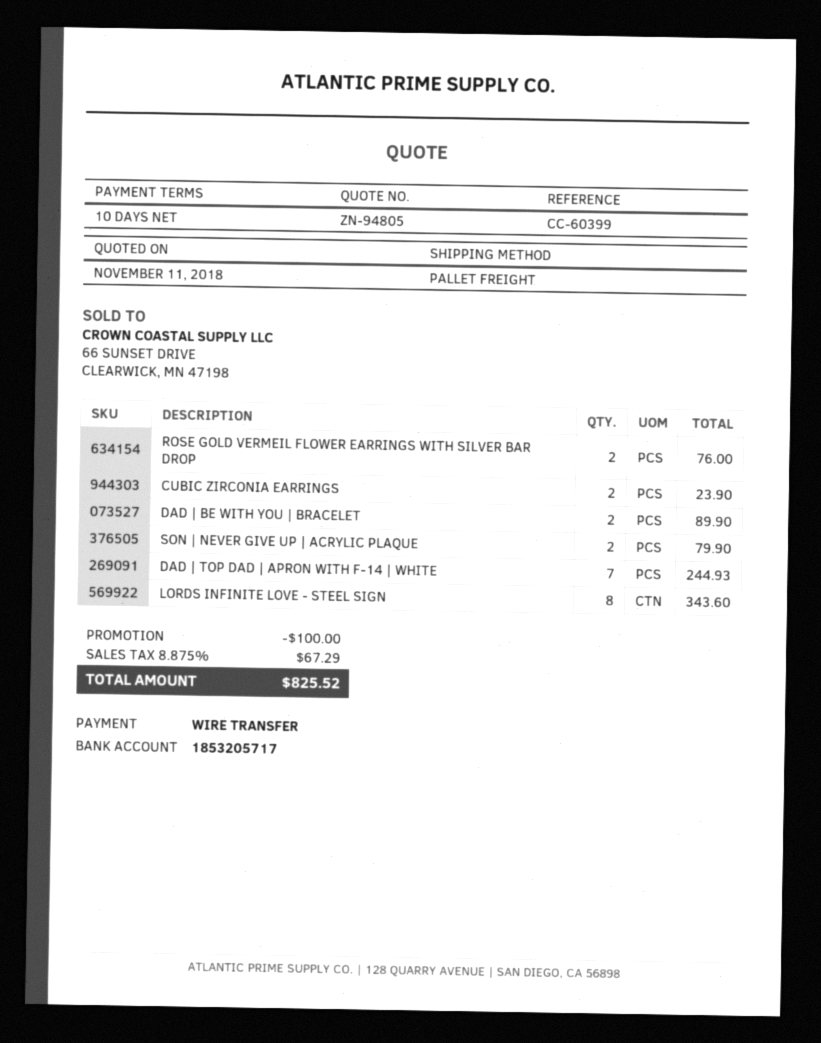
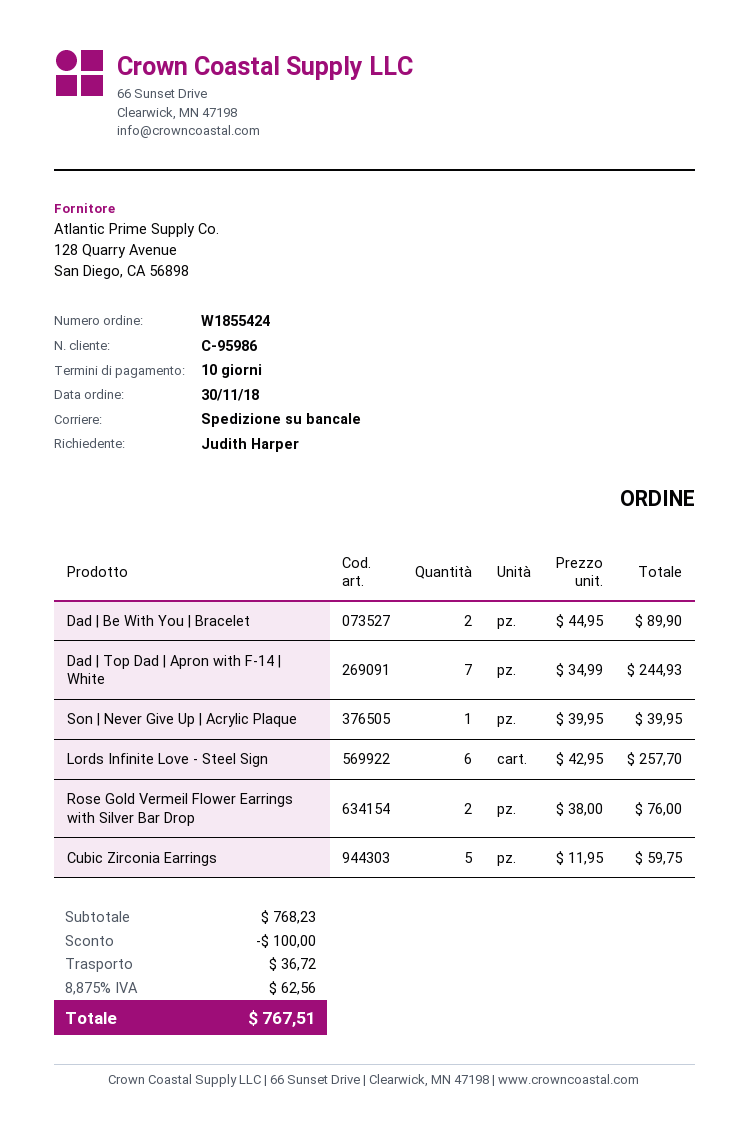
CUBIC ZIRCONIA EARRINGS: 2 for 23.90 -> 5 for 59.75
SON | NEVER GIVE UP | ACRYLIC PLAQUE: 2 for 79.90 -> 1 for 39.95
LORDS INFINITE LOVE - STEEL SIGN: 8 for 343.60 -> 6 for 257.70
shipping: none -> 36.72
tax: 8.875% = 67.29 -> 8.875% = 62.56
total: 825.52 -> 767.51

